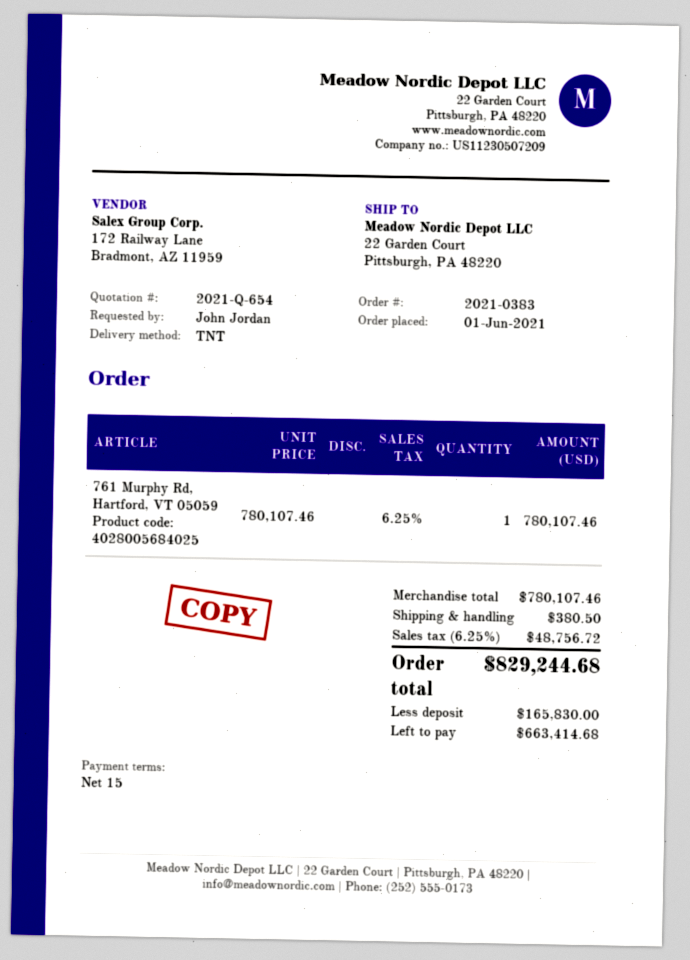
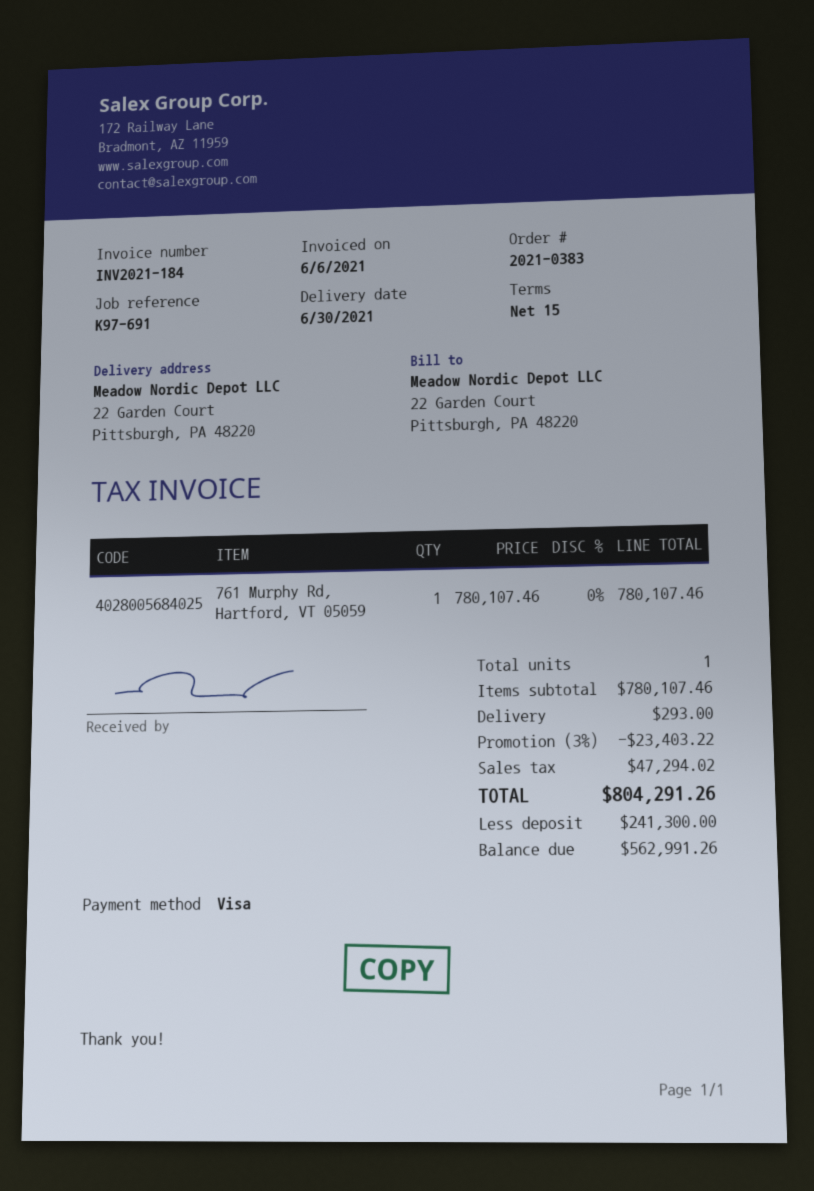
discount: none -> 3% = 23403.22
shipping: 380.50 -> 293.00
tax: 48756.72 -> 47294.02
total: 829244.68 -> 804291.26
deposit: 165830.00 -> 241300.00
balance: 663414.68 -> 562991.26

